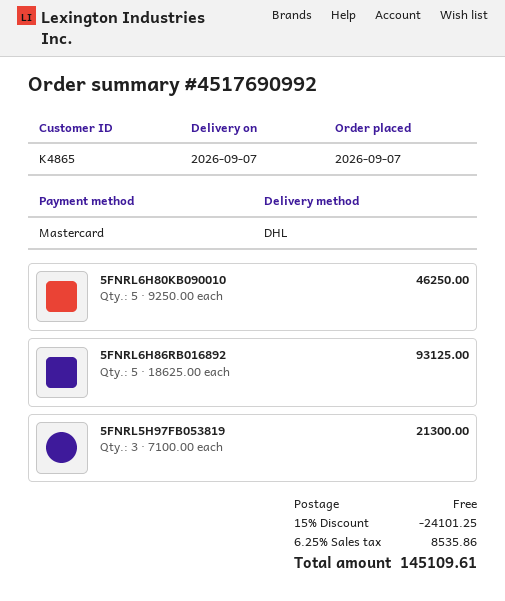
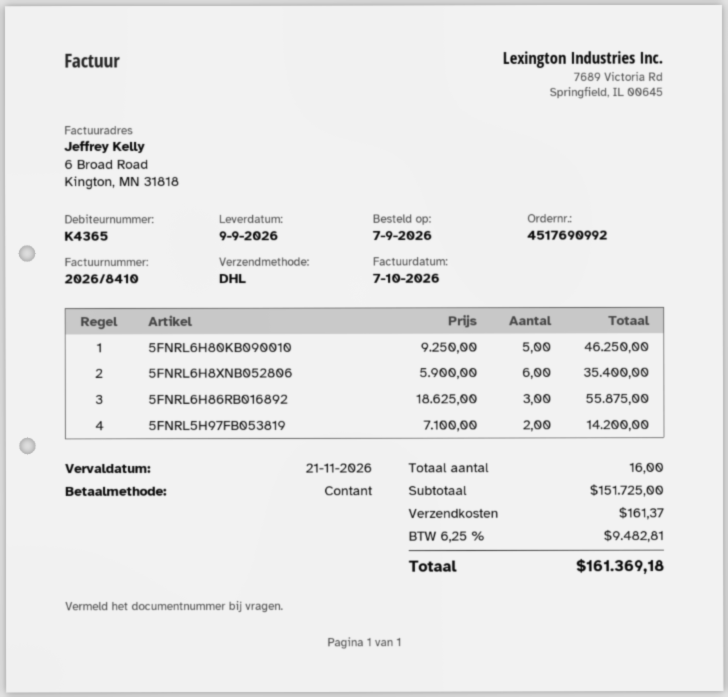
delivery date: 2026-09-07 -> 2026-09-09
customer number: K4865 -> K4365
payment method: Mastercard -> cash
5FNRL6H86RB016892: 5 x 18625.00 = 93125.00 -> 3 x 18625.00 = 55875.00
5FNRL5H97FB053819: 3 x 7100.00 = 21300.00 -> 2 x 7100.00 = 14200.00
5FNRL6H8XNB052806: none -> 6 x 5900.00 = 35400.00
discount: 15% = 24101.25 -> none
shipping: 0.00 -> 161.37
tax: 6.25% = 8535.86 -> 6.25% = 9482.81
total: 145109.61 -> 161369.18

